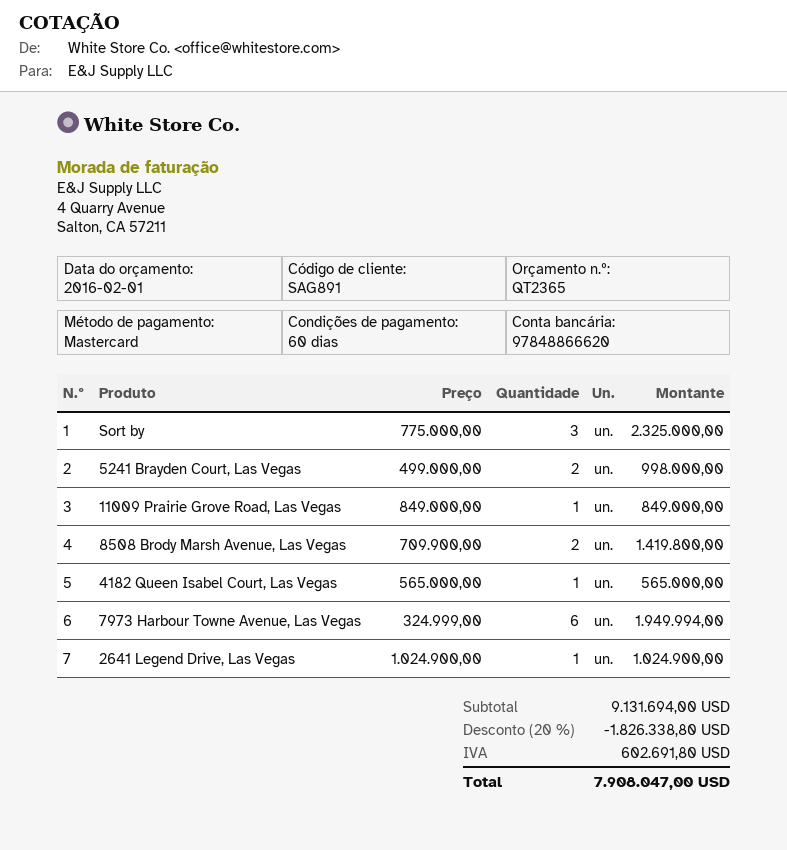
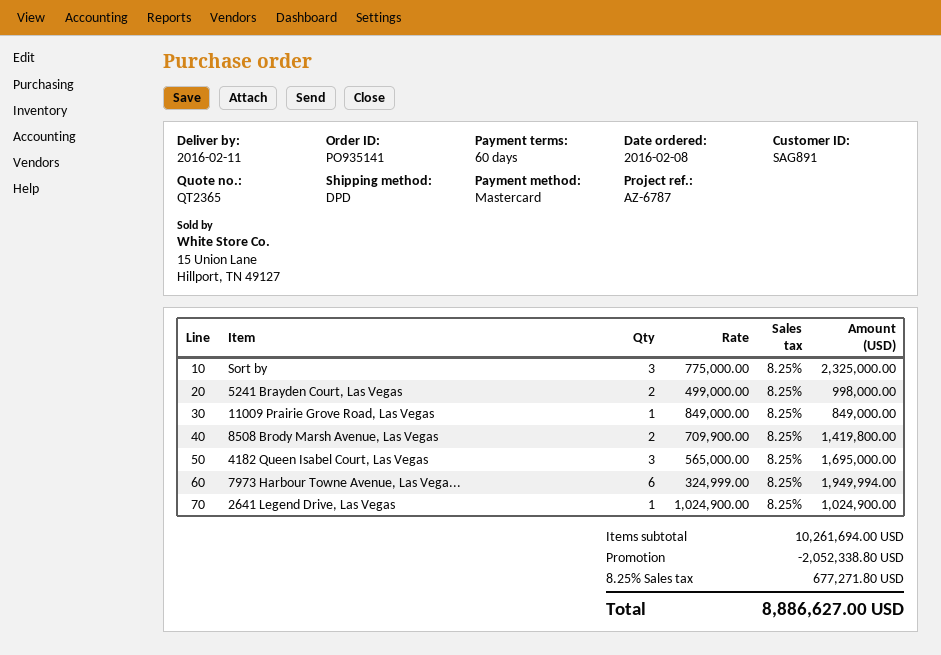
4182 Queen Isabel Court, Las Vegas: 1 x 565000.00 = 565000.00 -> 3 x 565000.00 = 1695000.00
subtotal: 9131694.00 -> 10261694.00
discount: 1826338.80 -> 2052338.80
tax: 602691.80 -> 677271.80
total: 7908047.00 -> 8886627.00

